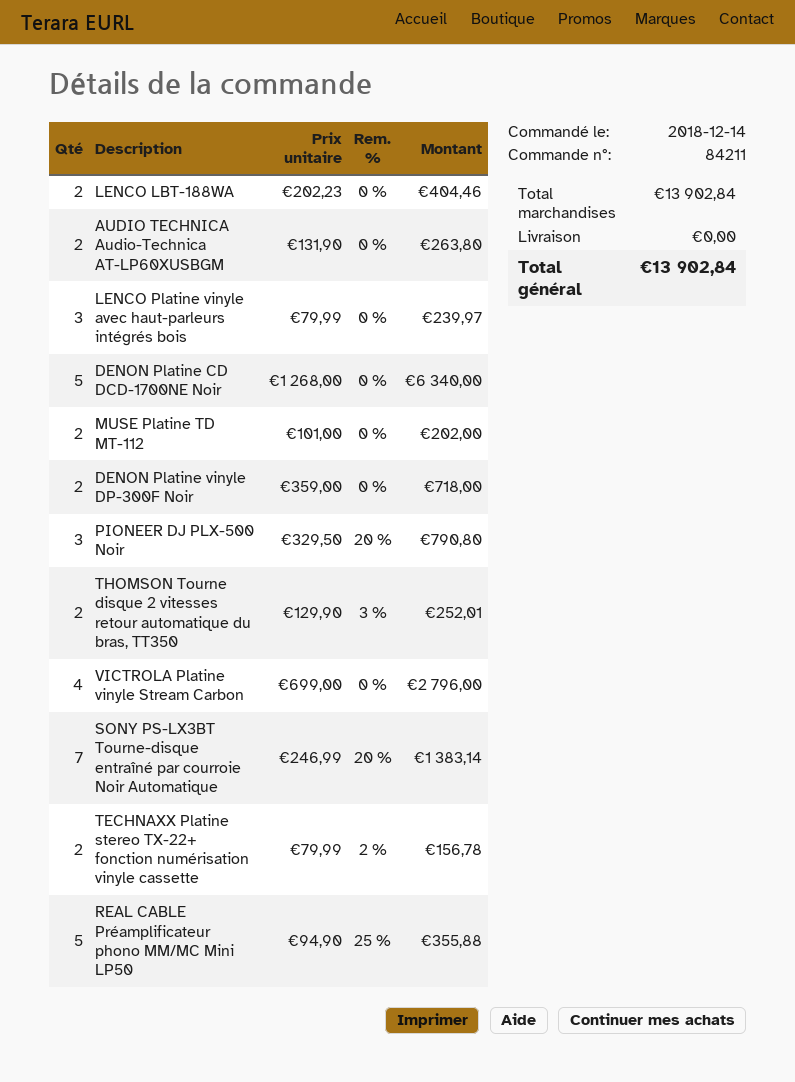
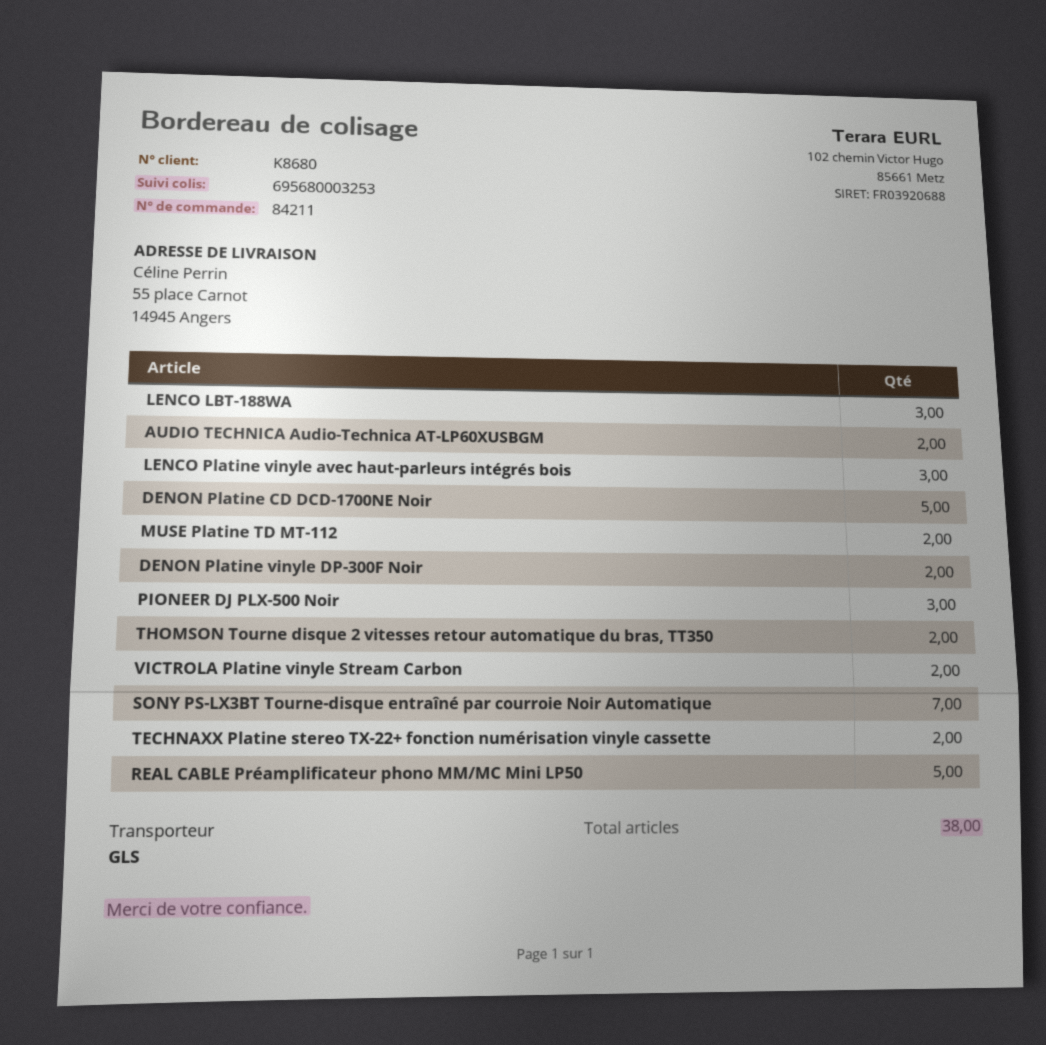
LENCO LBT-188WA: 2 -> 3
VICTROLA Platine vinyle Stream Carbon: 4 -> 2

